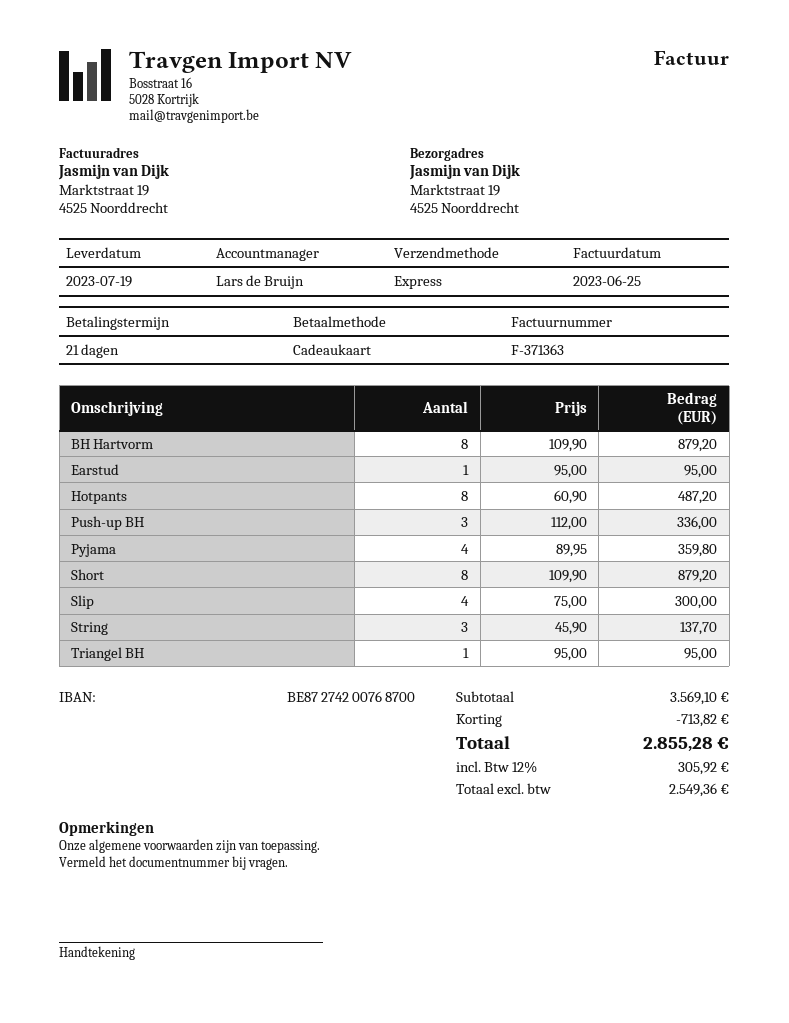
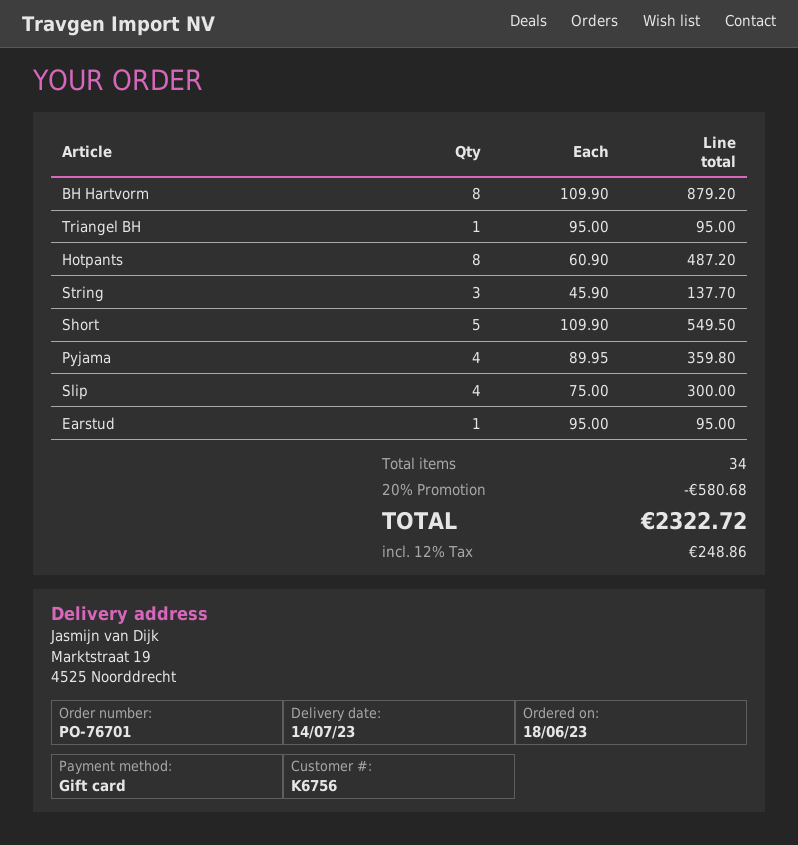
delivery date: 2023-07-19 -> 2023-07-14
Push-up BH: 3 x 112.00 = 336.00 -> none
Short: 8 x 109.90 = 879.20 -> 5 x 109.90 = 549.50
discount: 713.82 -> 580.68
tax: 12% = 305.92 -> 12% = 248.86
total: 2855.28 -> 2322.72

